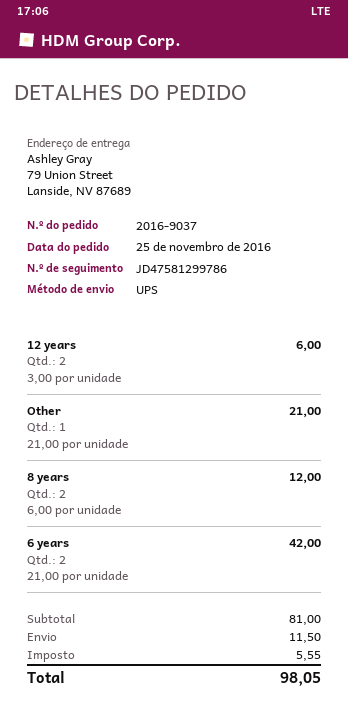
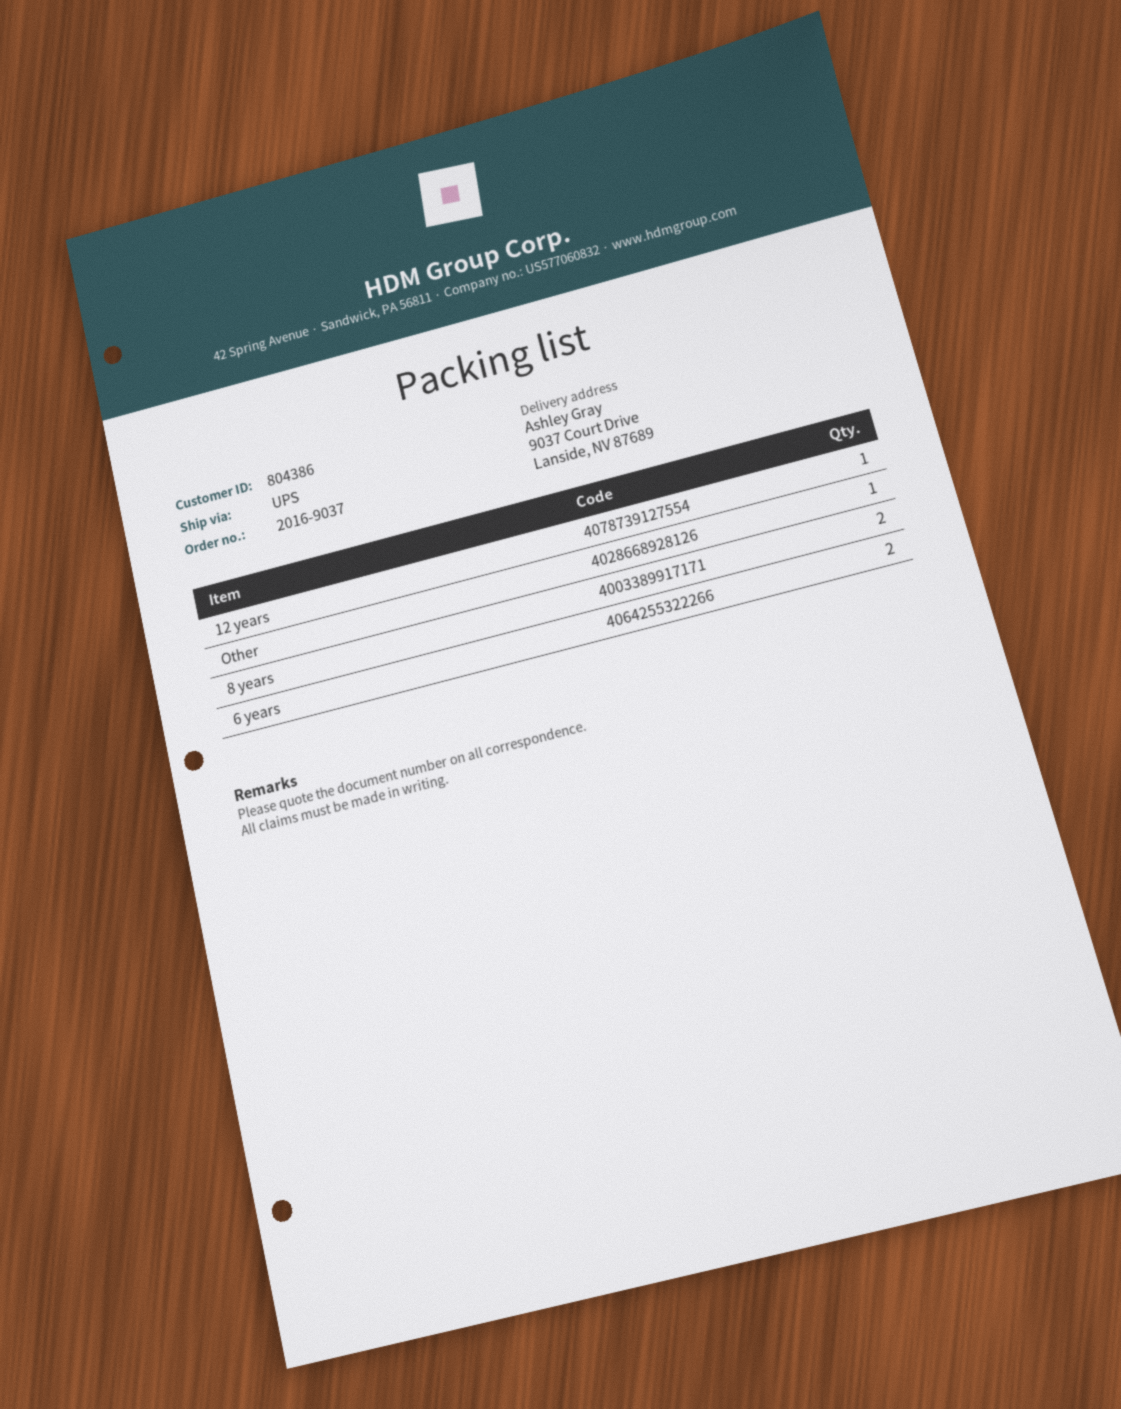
ship to: 79 Union Street, Lanside, NV 87689 -> 9037 Court Drive, Lanside, NV 87689
12 years: 2 -> 1

